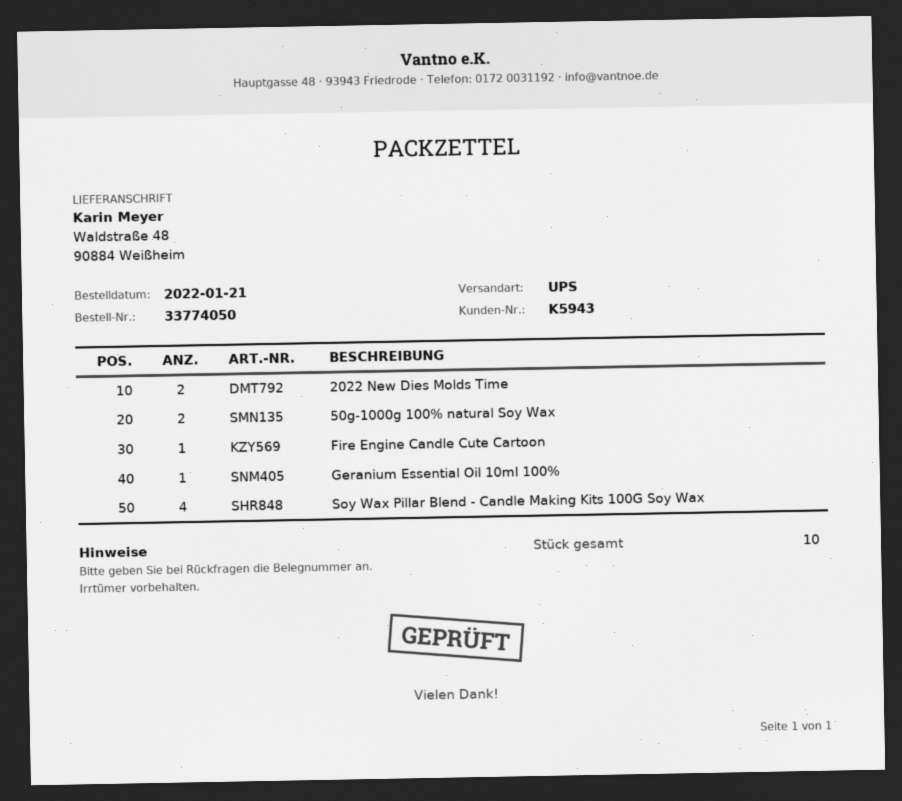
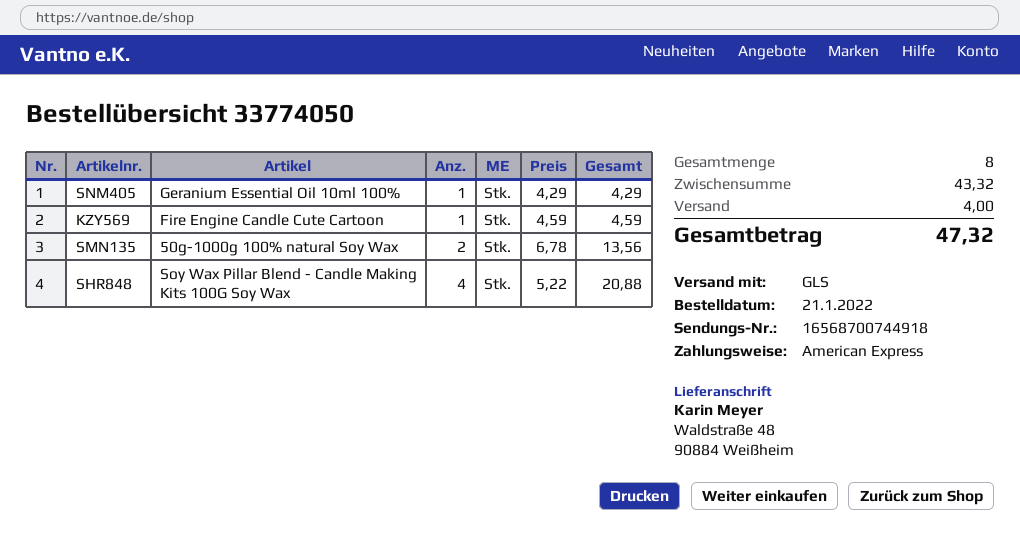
shipping method: UPS -> GLS
2022 New Dies Molds Time: 2 -> none
total quantity: 10 -> 8

